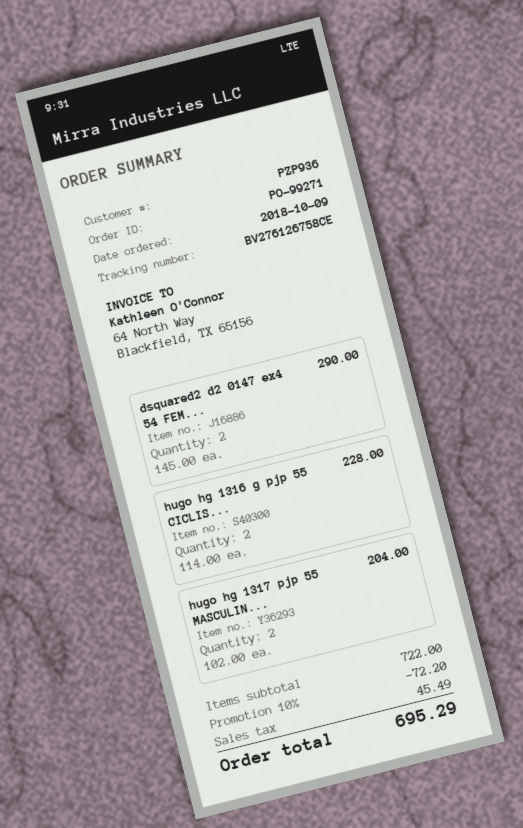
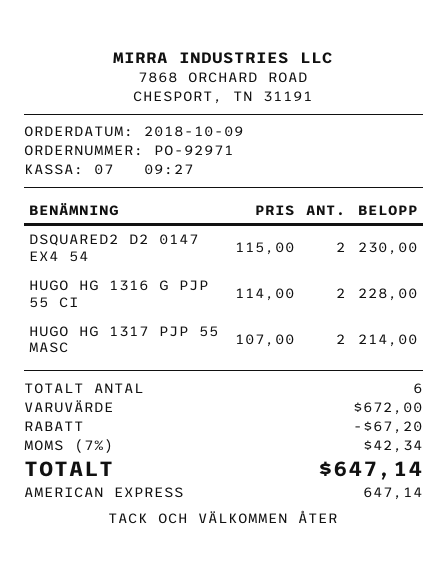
order number: PO-99271 -> PO-92971
dsquared2 d2 0147 ex4 54 FEM...: 2 x 145.00 = 290.00 -> 2 x 115.00 = 230.00
hugo hg 1317 pjp 55 MASCULIN...: 2 x 102.00 = 204.00 -> 2 x 107.00 = 214.00
subtotal: 722.00 -> 672.00
discount: 72.20 -> 67.20
tax: 45.49 -> 42.34
total: 695.29 -> 647.14

